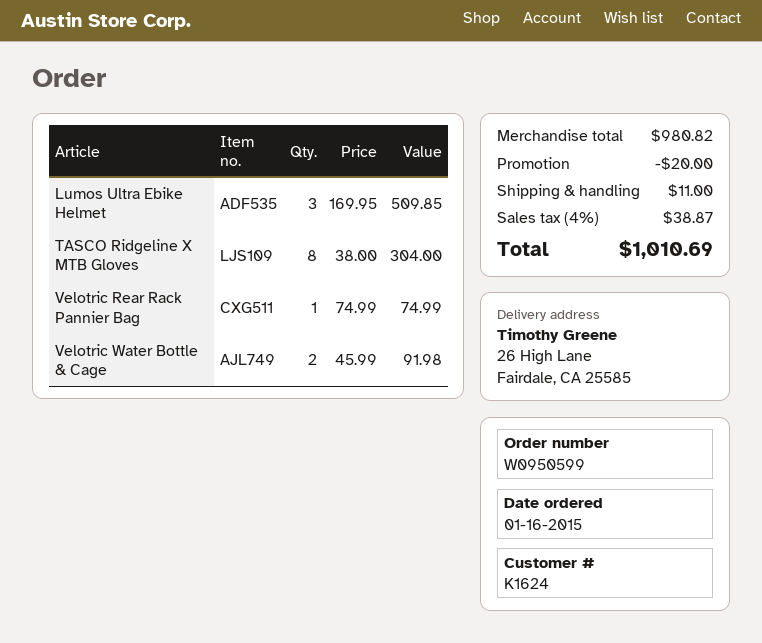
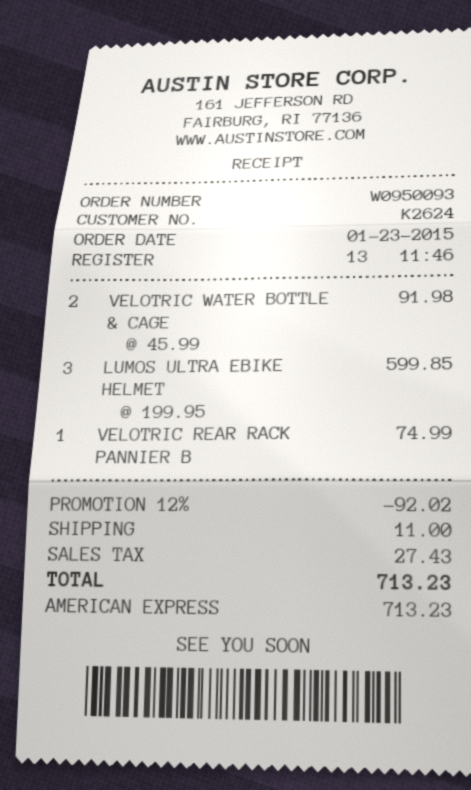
order number: W0950599 -> W0950093
order date: 2015-01-16 -> 2015-01-23
customer number: K1624 -> K2624
Lumos Ultra Ebike Helmet: 3 x 169.95 = 509.85 -> 3 x 199.95 = 599.85
TASCO Ridgeline X MTB Gloves: 8 x 38.00 = 304.00 -> none
discount: 20.00 -> 92.02
tax: 38.87 -> 27.43
total: 1010.69 -> 713.23

